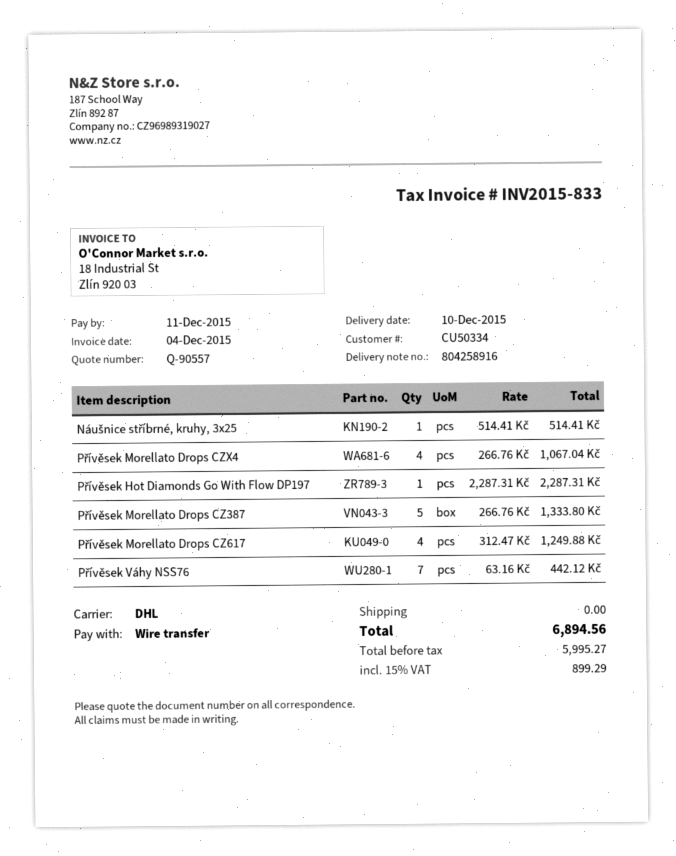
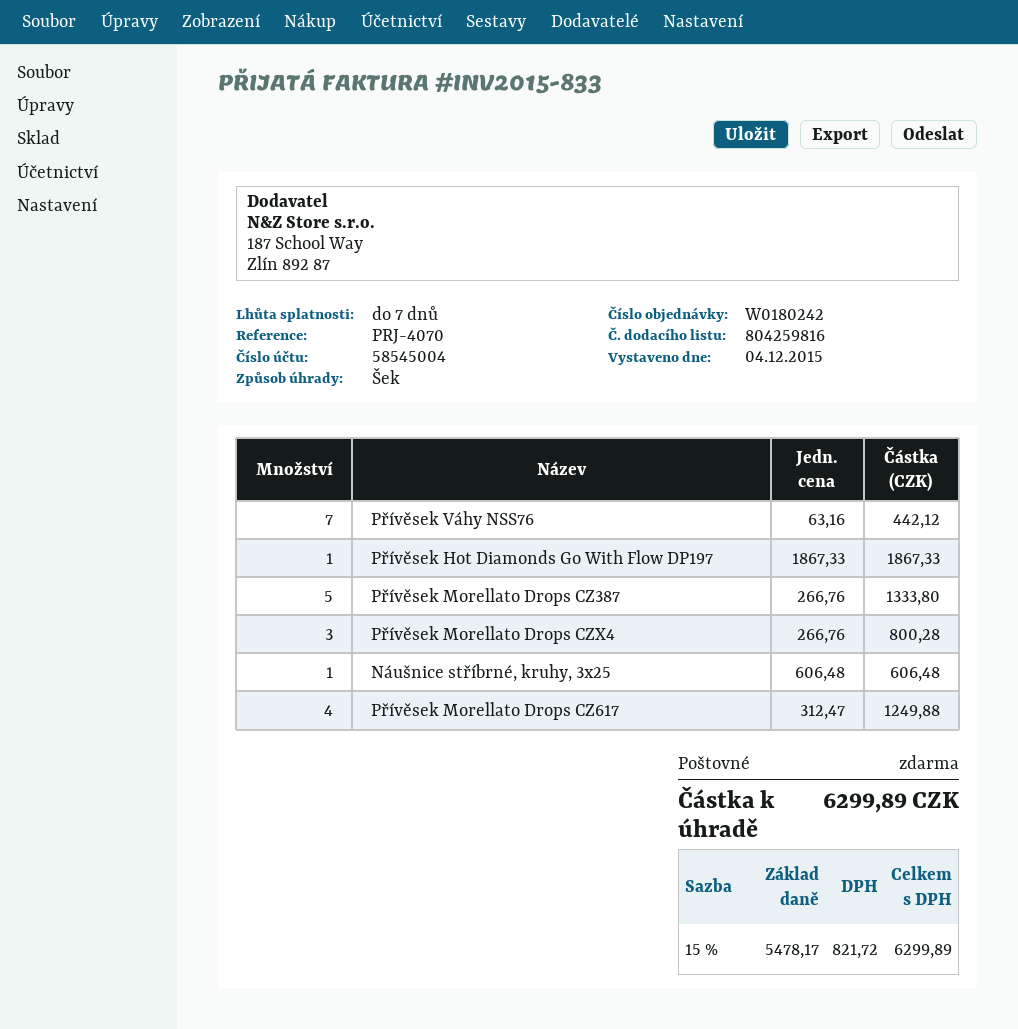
delivery note number: 804258916 -> 804259816
payment method: bank transfer -> cheque
Náušnice stříbrné, kruhy, 3x25: 1 x 514.41 = 514.41 -> 1 x 606.48 = 606.48
Přívěsek Morellato Drops CZX4: 4 x 266.76 = 1067.04 -> 3 x 266.76 = 800.28
Přívěsek Hot Diamonds Go With Flow DP197: 1 x 2287.31 = 2287.31 -> 1 x 1867.33 = 1867.33
net: 5995.27 -> 5478.17
tax: 15% = 899.29 -> 15% = 821.72
total: 6894.56 -> 6299.89

